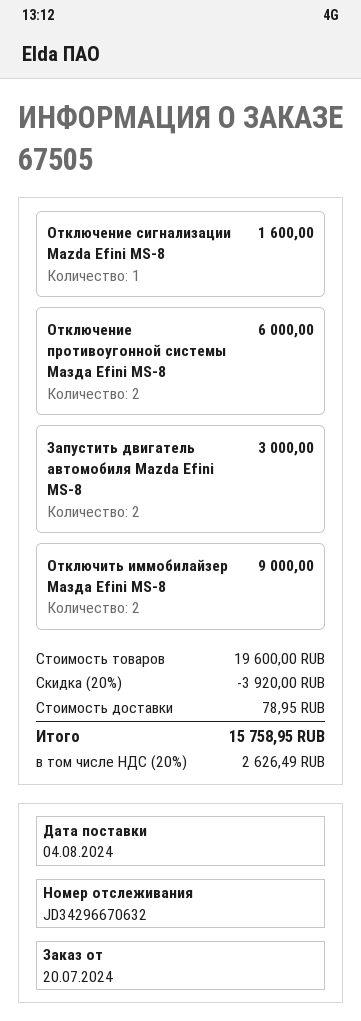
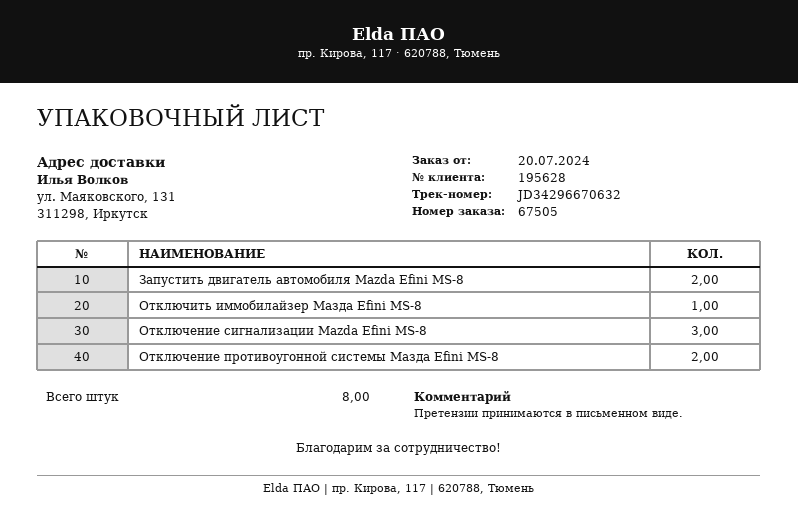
Отключение сигнализации Mazda Efini MS-8: 1 -> 3
Отключить иммобилайзер Мазда Efini MS-8: 2 -> 1

